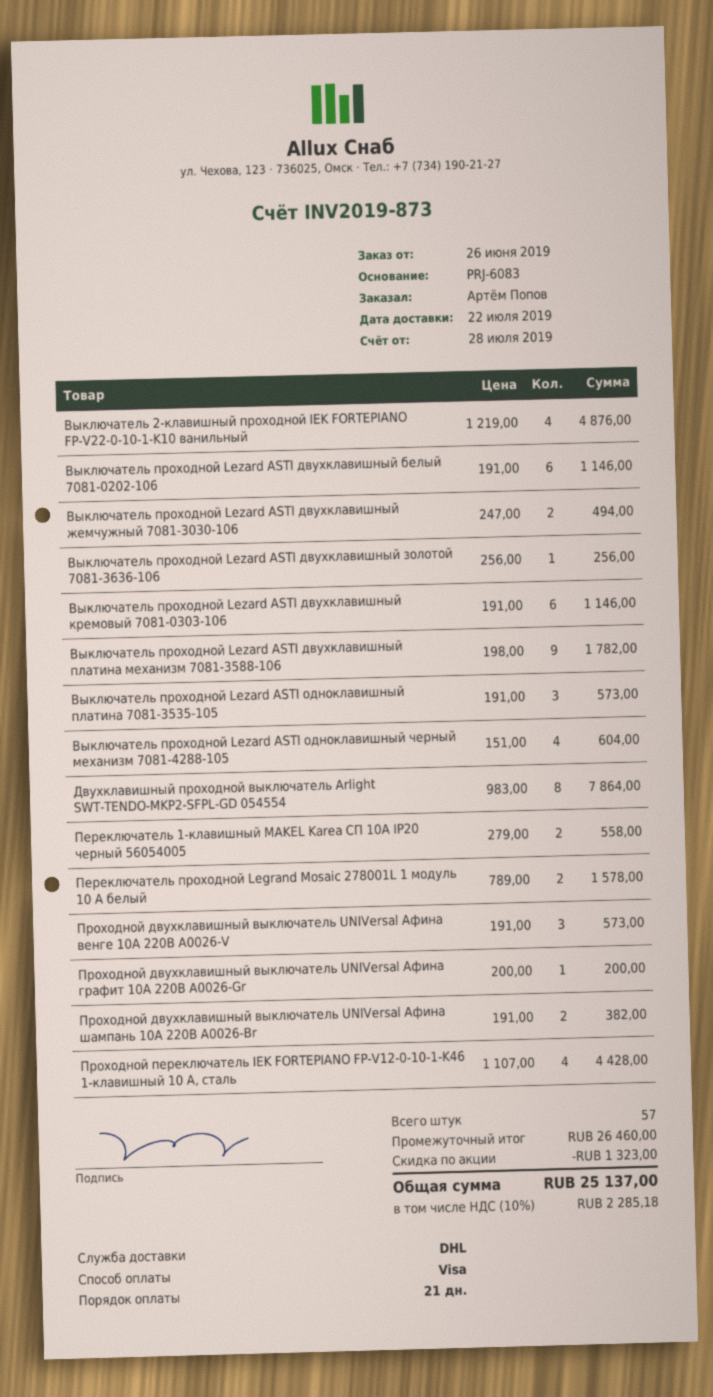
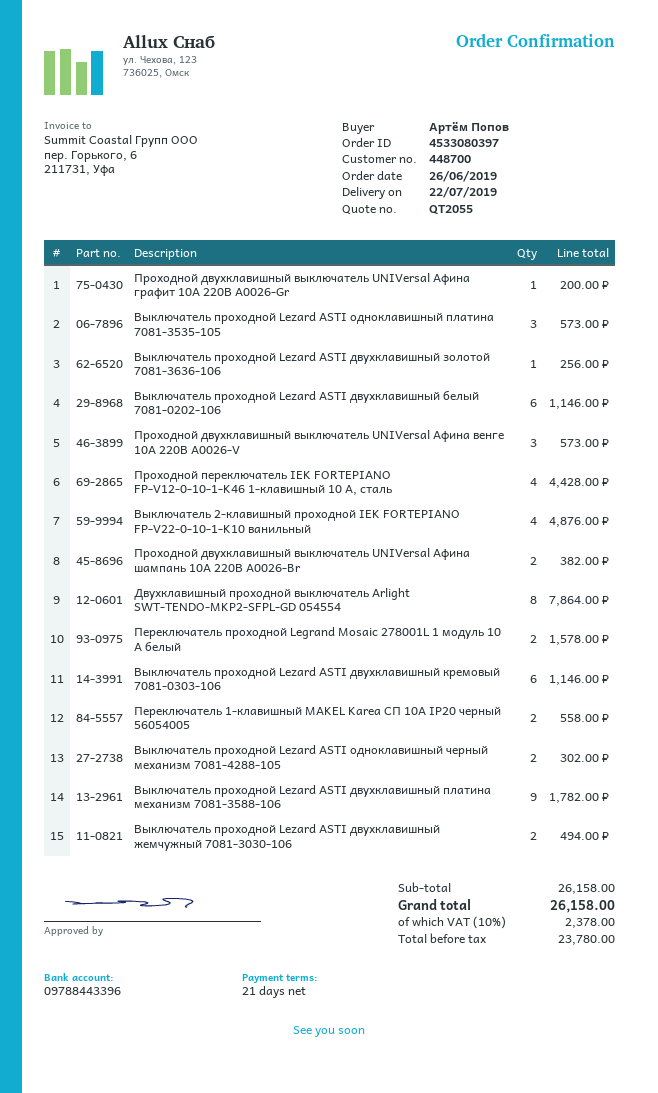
Выключатель проходной Lezard ASTI одноклавишный черный механизм 7081-4288-105: 4 for 604.00 -> 2 for 302.00
subtotal: 26460.00 -> 26158.00
discount: 1323.00 -> none
tax: 10% = 2285.18 -> 10% = 2378.00
total: 25137.00 -> 26158.00

